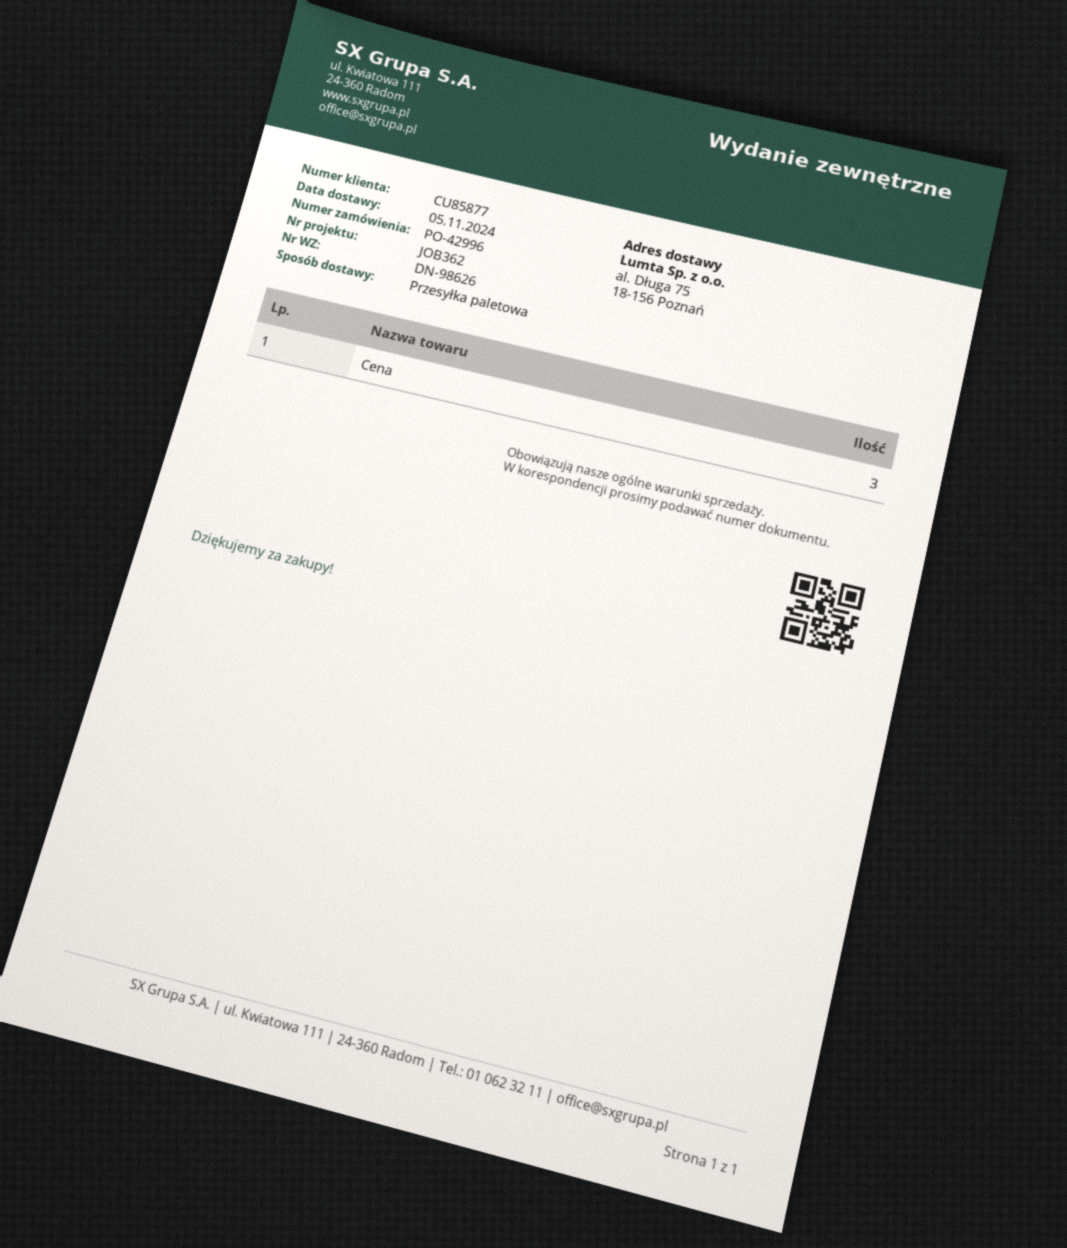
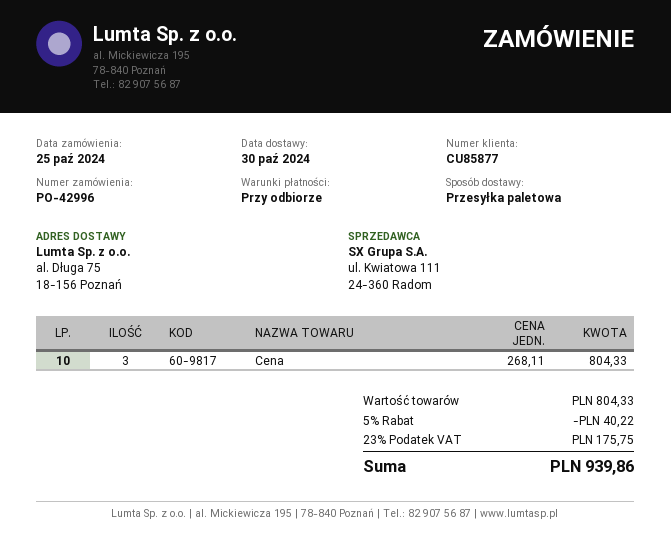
delivery date: 2024-11-05 -> 2024-10-30

